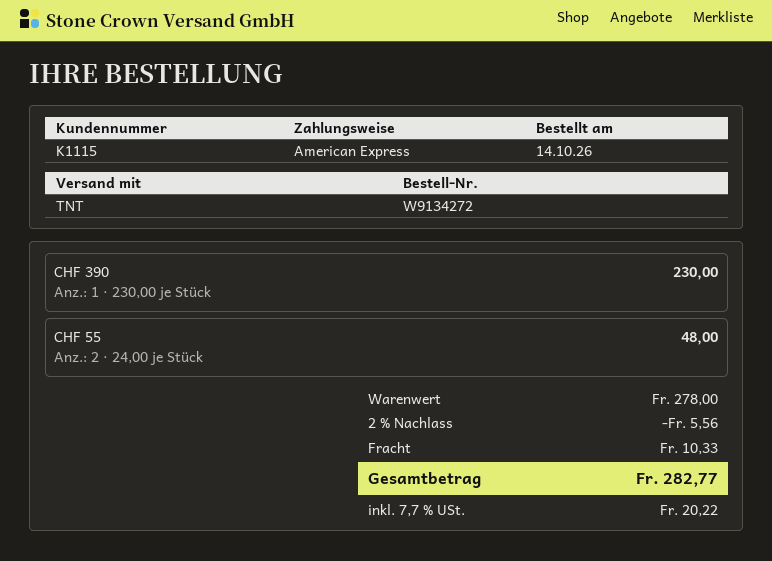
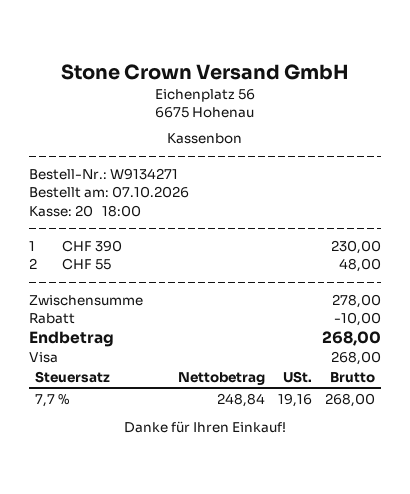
order number: W9134272 -> W9134271
order date: 2026-10-14 -> 2026-10-07
payment method: American Express -> Visa
discount: 5.56 -> 10.00
shipping: 10.33 -> none
tax: 7.7% = 20.22 -> 7.7% = 19.16
total: 282.77 -> 268.00

